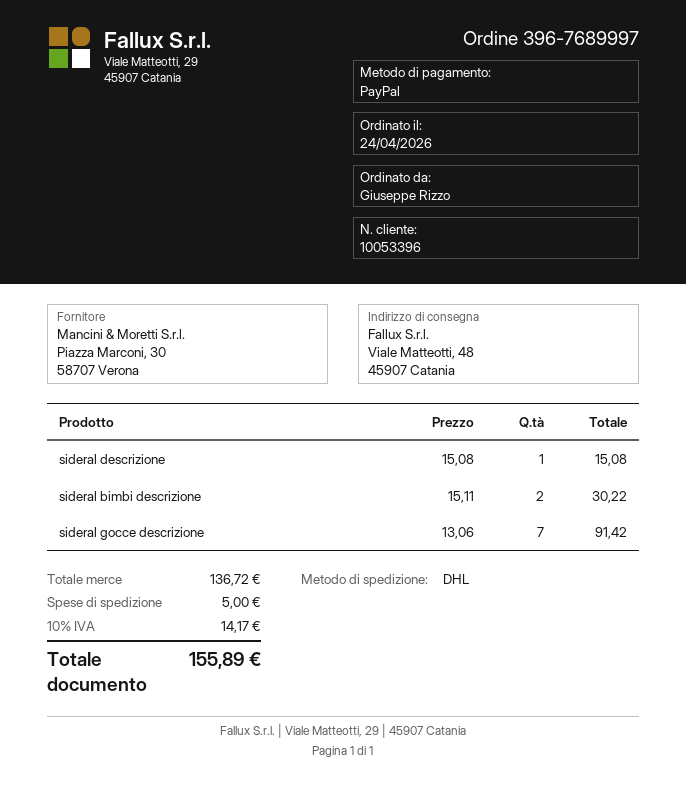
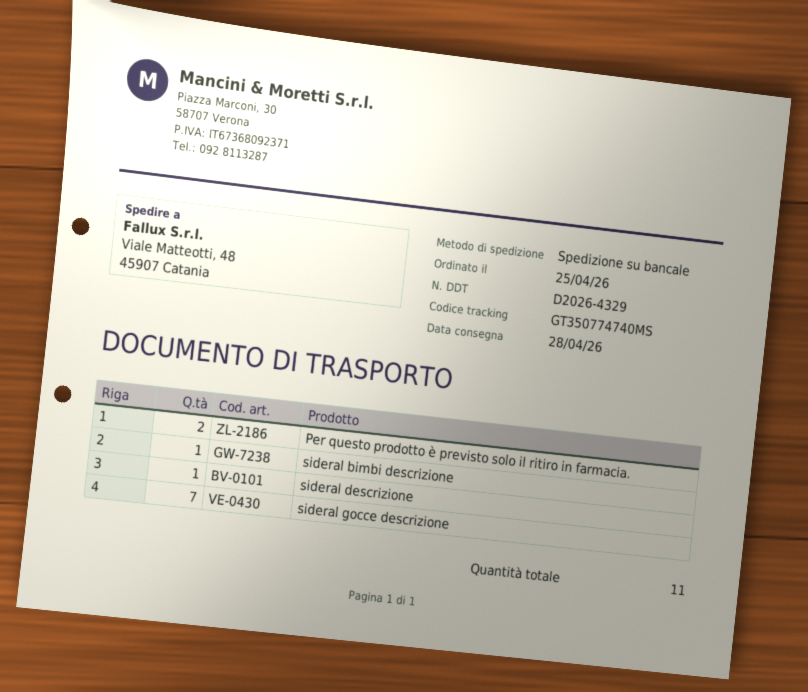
order date: 2026-04-24 -> 2026-04-25
shipping method: DHL -> pallet freight
sideral bimbi descrizione: 2 -> 1
Per questo prodotto è previsto solo il ritiro in farmacia.: none -> 2

